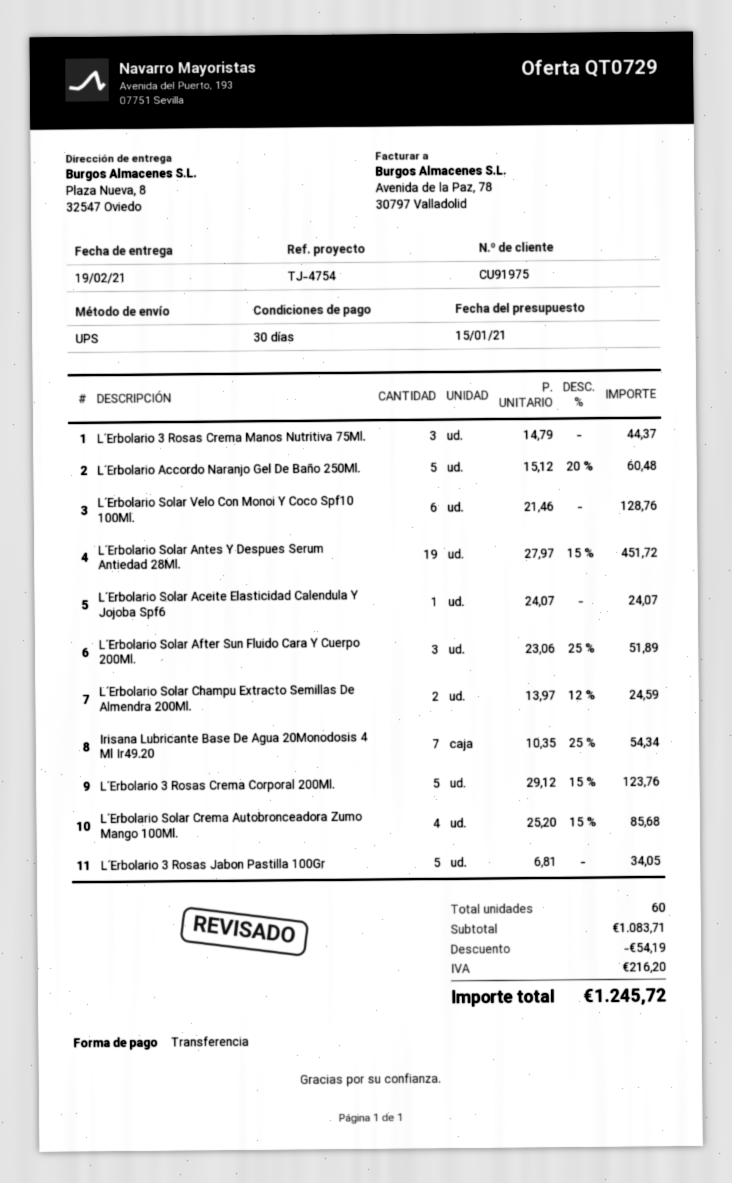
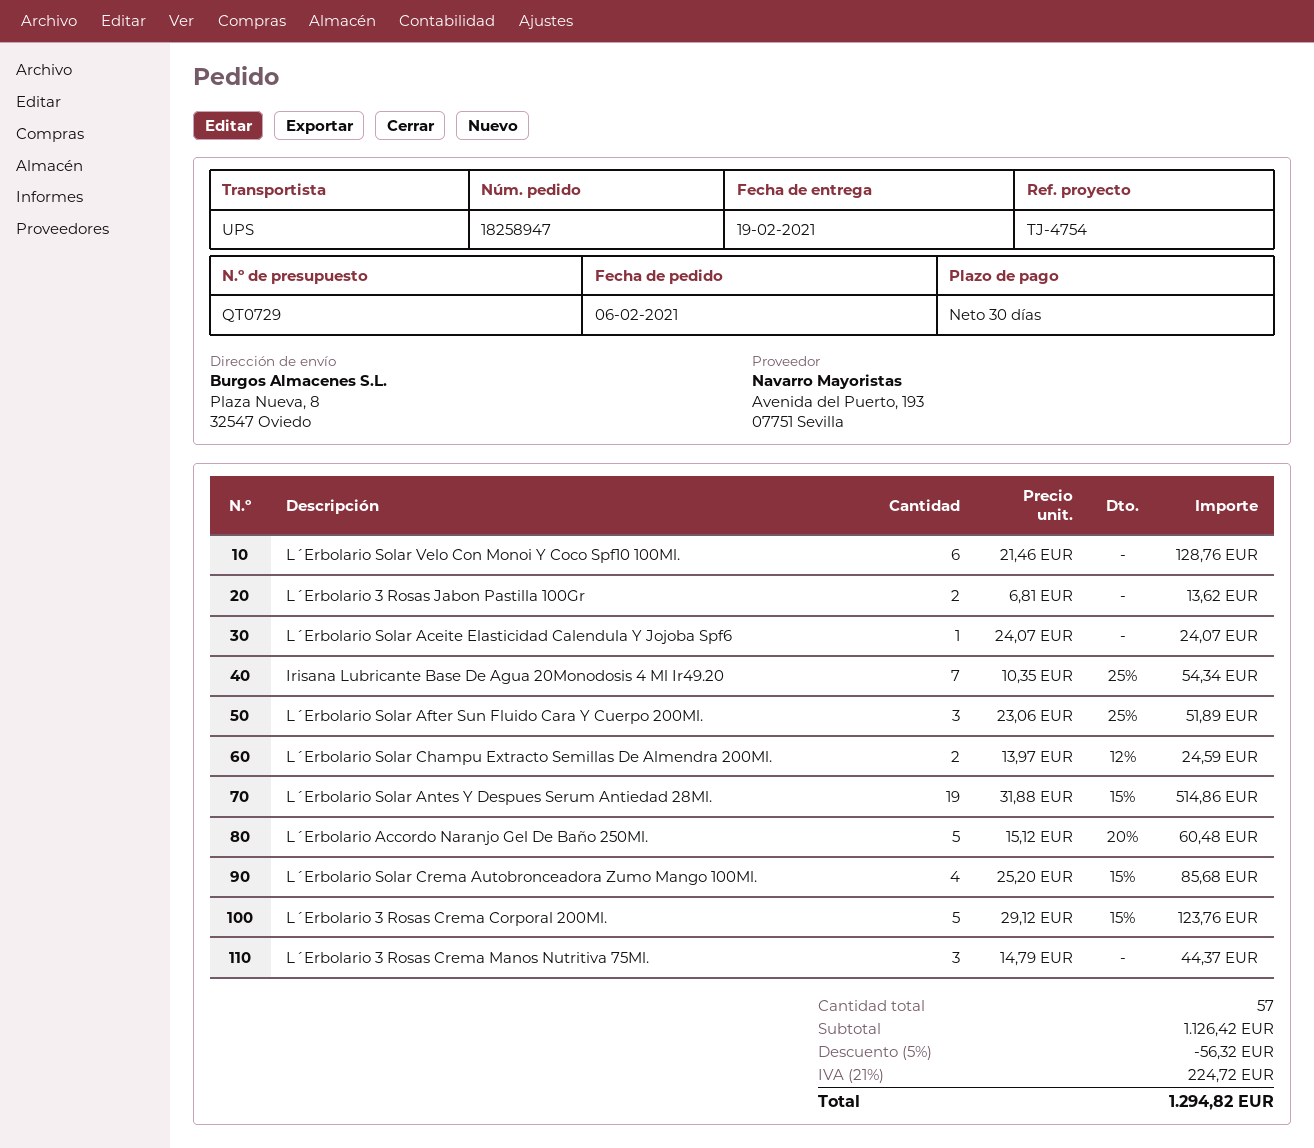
L´Erbolario Solar Antes Y Despues Serum Antiedad 28Ml.: 19 x 27.97 - 15% = 451.72 -> 19 x 31.88 - 15% = 514.86
L´Erbolario 3 Rosas Jabon Pastilla 100Gr: 5 x 6.81 = 34.05 -> 2 x 6.81 = 13.62
total quantity: 60 -> 57
subtotal: 1083.71 -> 1126.42
discount: 54.19 -> 56.32
tax: 216.20 -> 224.72
total: 1245.72 -> 1294.82

